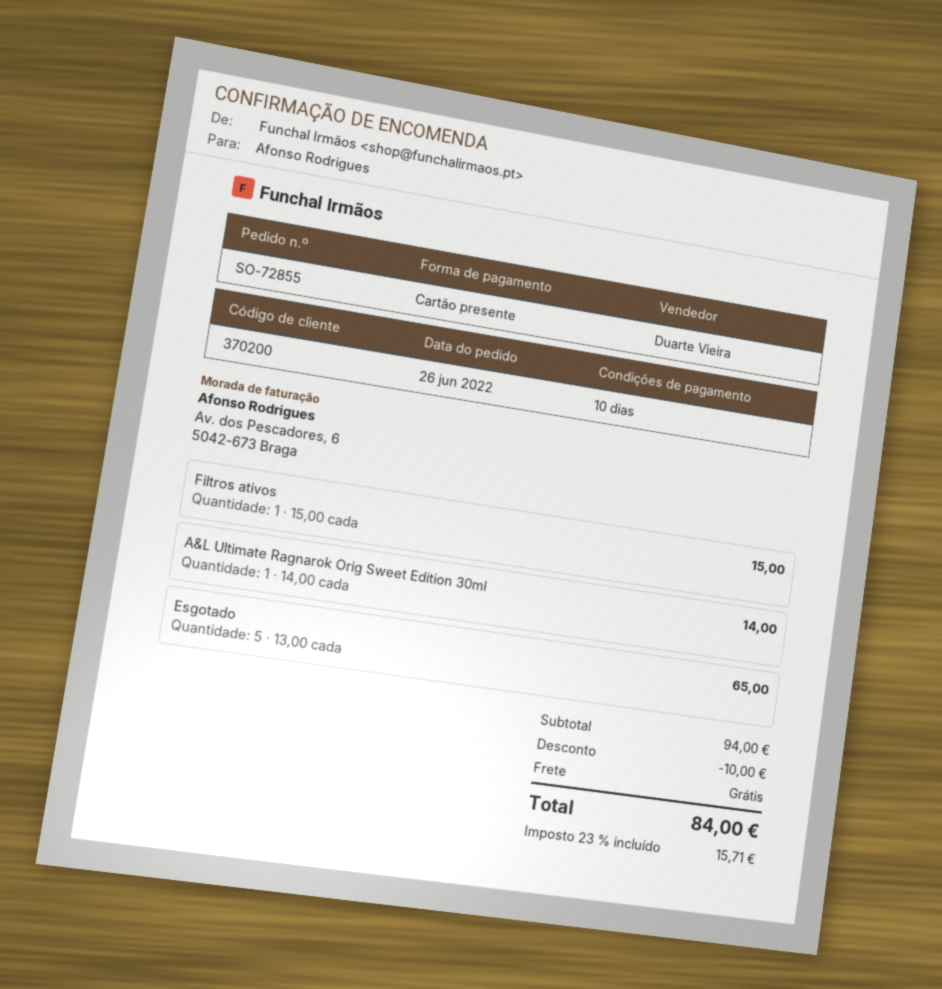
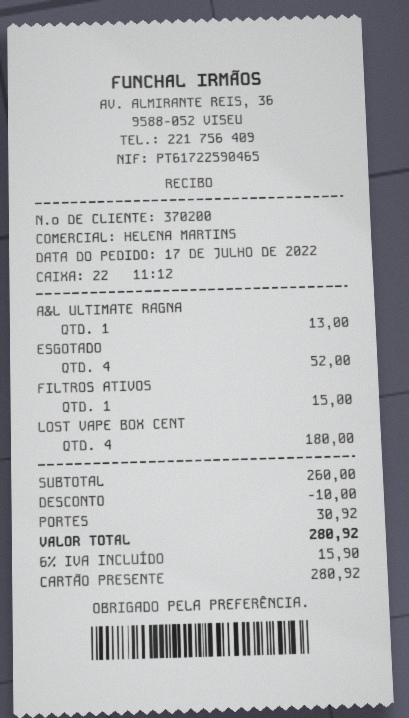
order date: 2022-06-26 -> 2022-07-17
sales rep: Duarte Vieira -> HELENA MARTINS
A&L Ultimate Ragnarok Orig Sweet Edition 30ml: 1 for 14.00 -> 1 for 13.00
Esgotado: 5 for 65.00 -> 4 for 52.00
LOST VAPE BOX CENT: none -> 4 for 180.00
subtotal: 94.00 -> 260.00
shipping: 0.00 -> 30.92
tax: 23% = 15.71 -> 6% = 15.90
total: 84.00 -> 280.92

